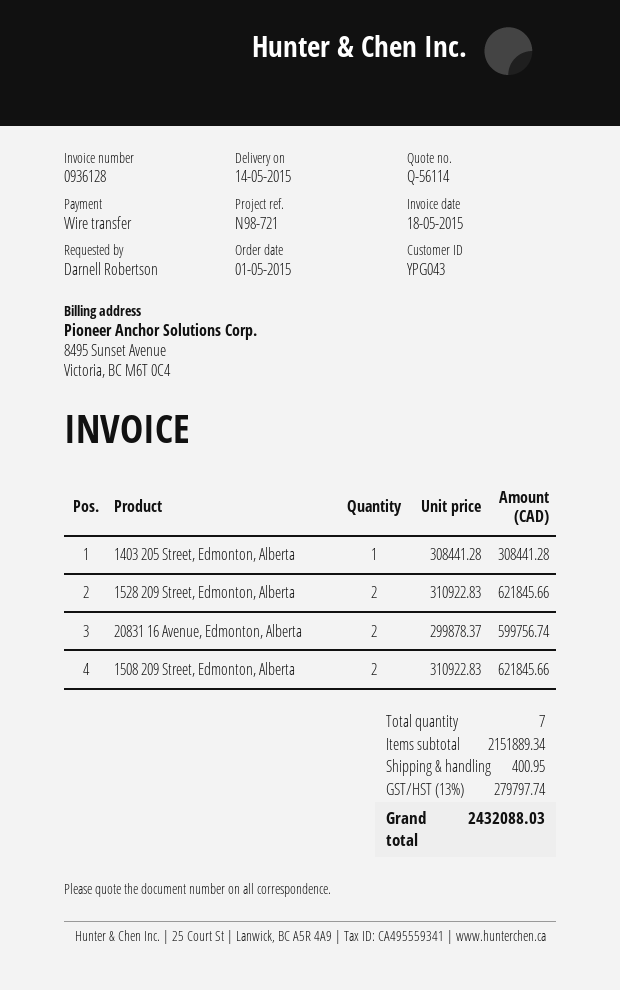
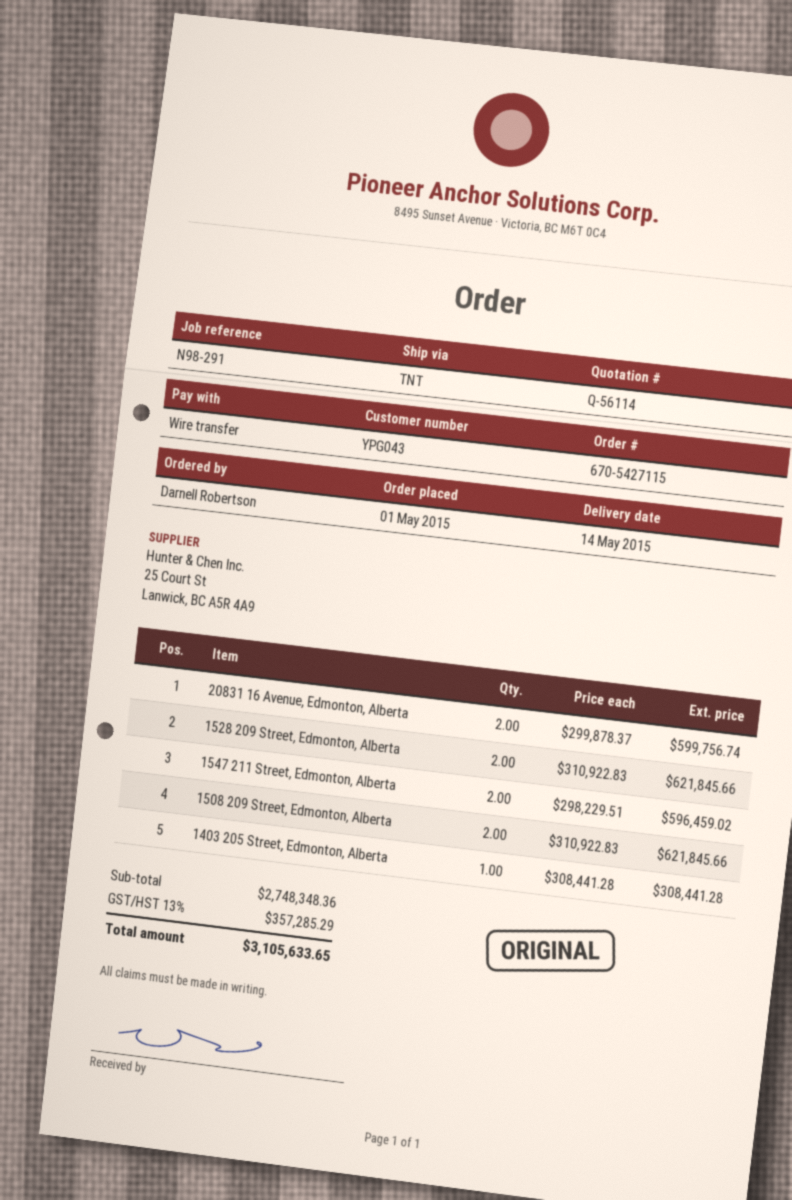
reference: N98-721 -> N98-291
1547 211 Street, Edmonton, Alberta: none -> 2 x 298229.51 = 596459.02
subtotal: 2151889.34 -> 2748348.36
shipping: 400.95 -> none
tax: 13% = 279797.74 -> 13% = 357285.29
total: 2432088.03 -> 3105633.65

